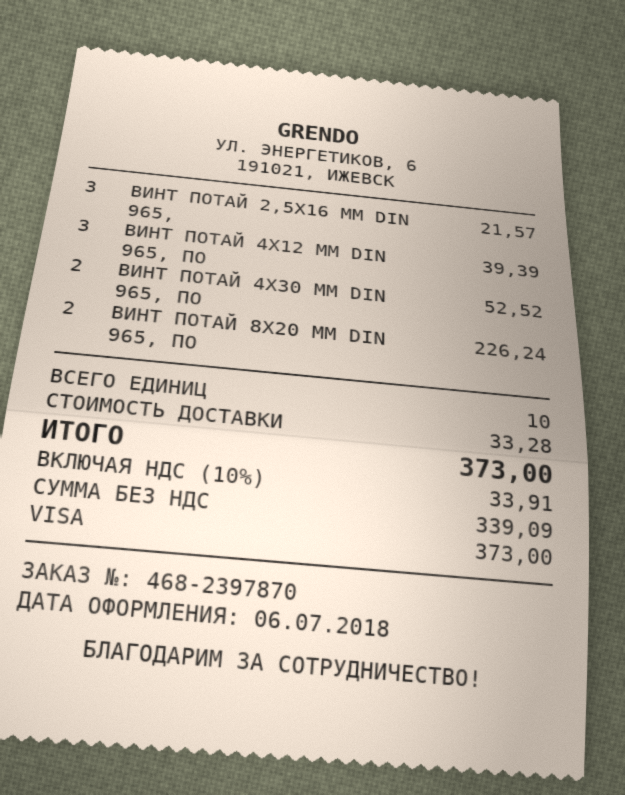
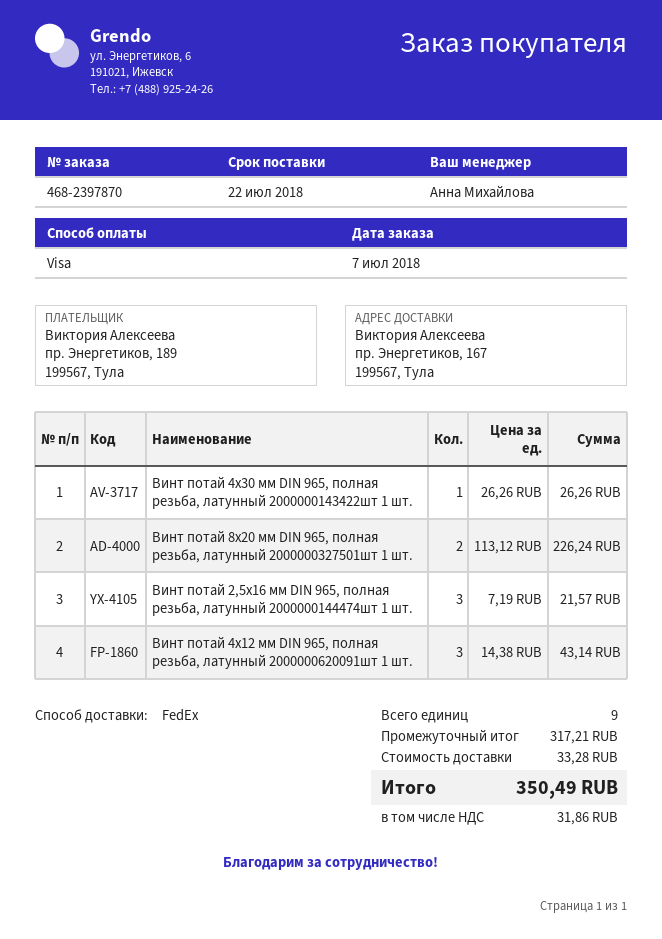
order date: 2018-07-06 -> 2018-07-07
ВИНТ ПОТАЙ 4Х12 ММ DIN 965, ПО: 3 for 39.39 -> 3 for 43.14
ВИНТ ПОТАЙ 4Х30 ММ DIN 965, ПО: 2 for 52.52 -> 1 for 26.26
total quantity: 10 -> 9
tax: 33.91 -> 31.86
total: 373.00 -> 350.49

